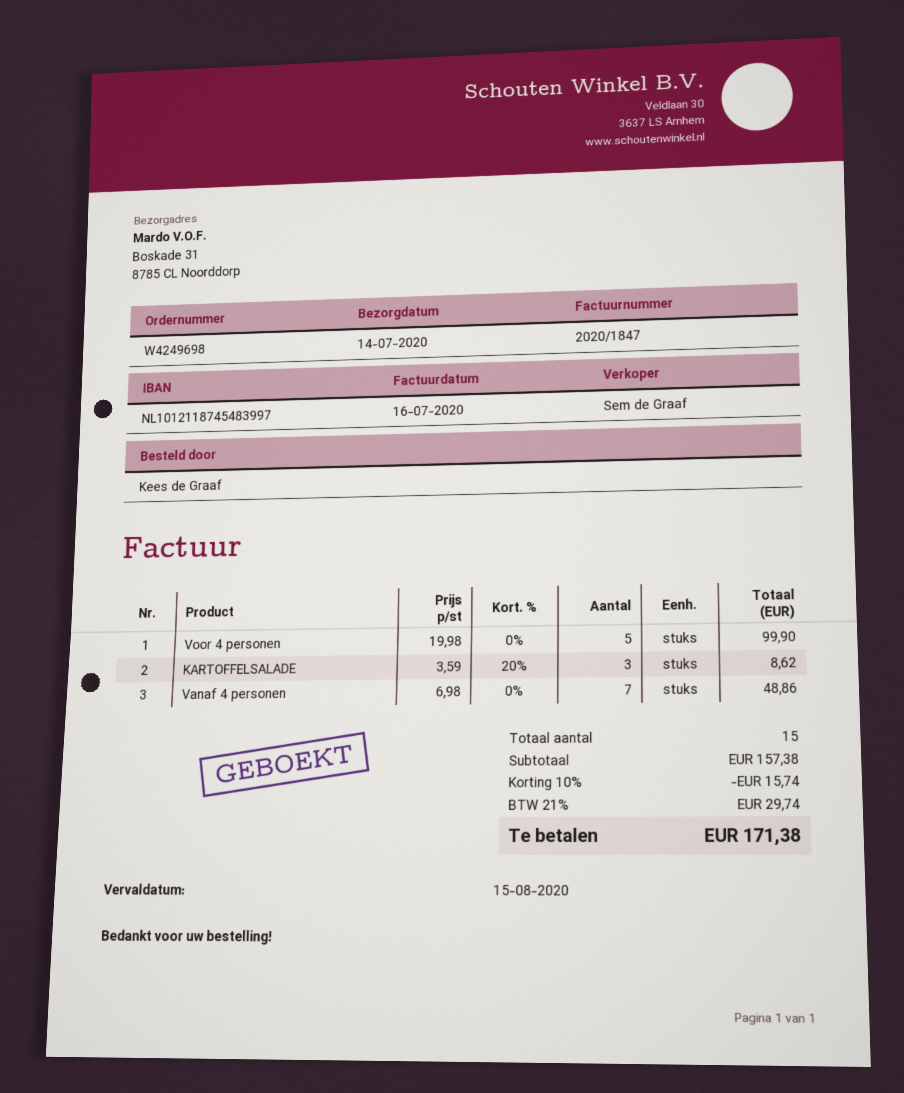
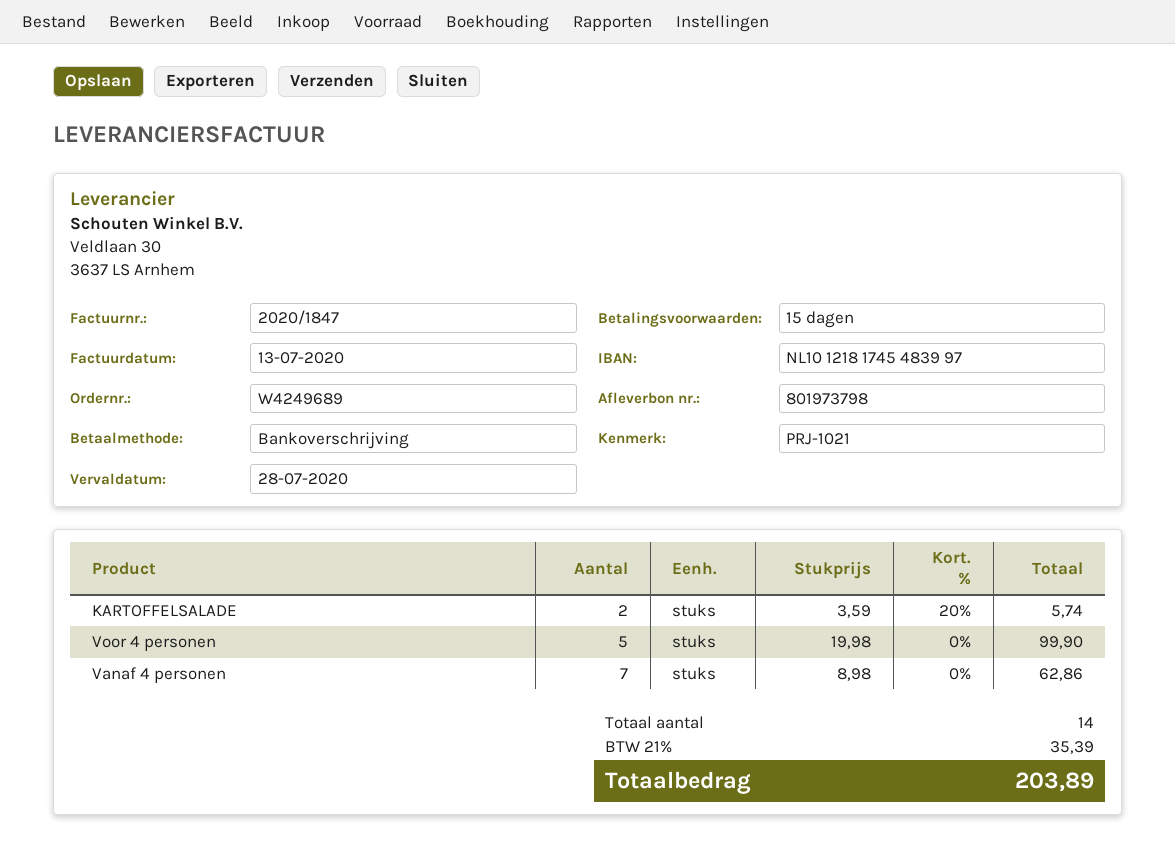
order number: W4249698 -> W4249689
invoice date: 2020-07-16 -> 2020-07-13
due date: 2020-08-15 -> 2020-07-28
bank account: NL1012118745483997 -> NL1012181745483997
KARTOFFELSALADE: 3 x 3.59 - 20% = 8.62 -> 2 x 3.59 - 20% = 5.74
Vanaf 4 personen: 7 x 6.98 = 48.86 -> 7 x 8.98 = 62.86
total quantity: 15 -> 14
discount: 10% = 15.74 -> none
tax: 21% = 29.74 -> 21% = 35.39
total: 171.38 -> 203.89

